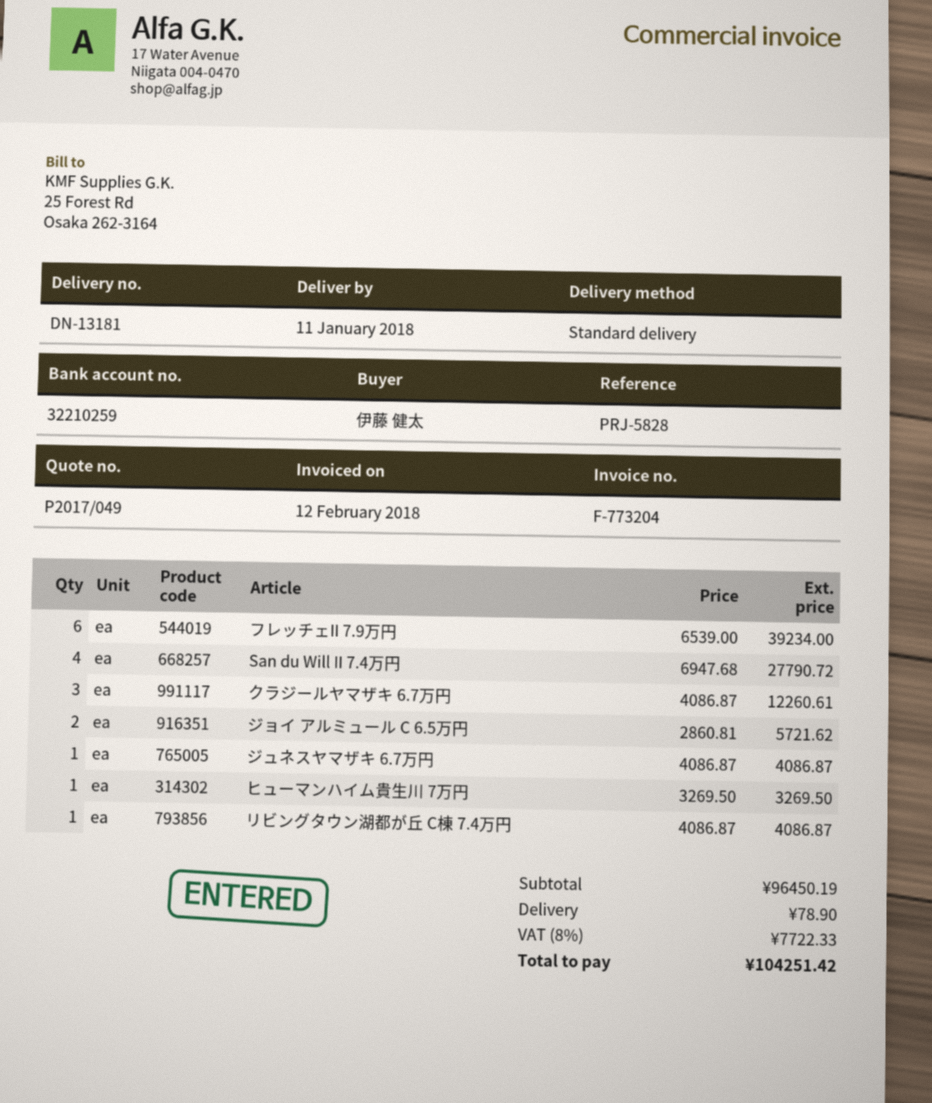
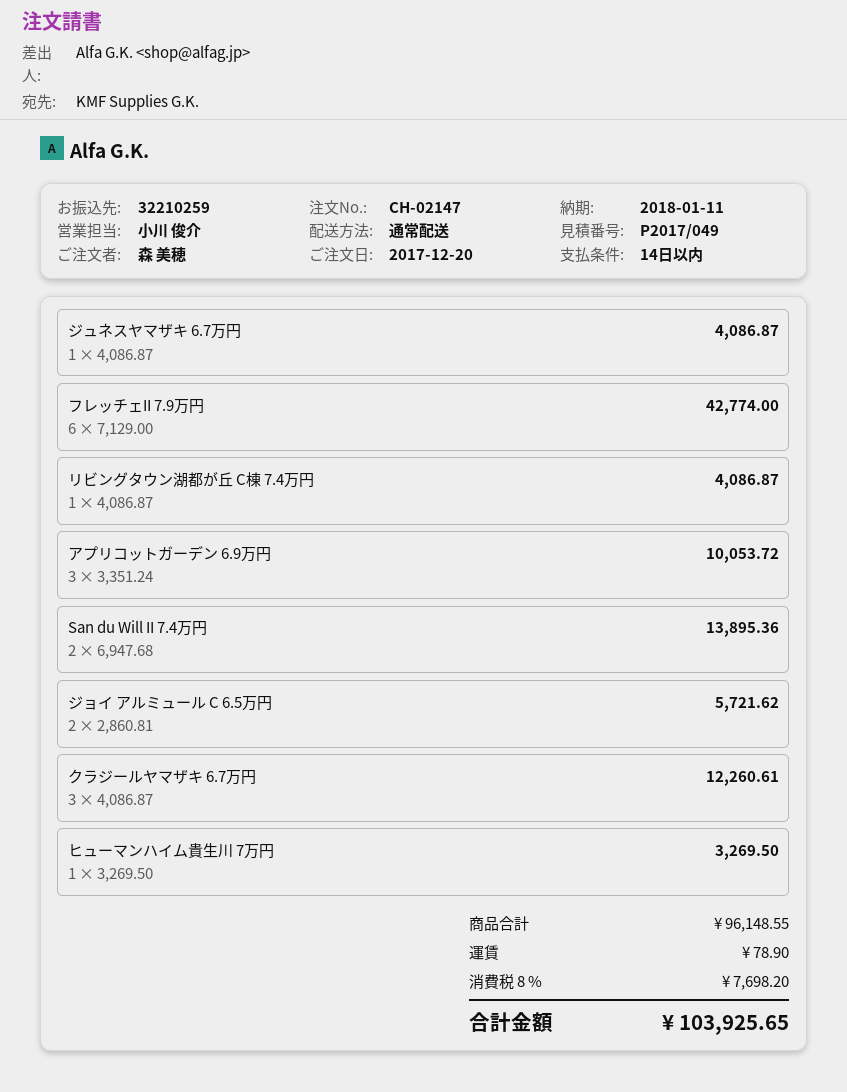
ordered by: 伊藤 健太 -> 森 美穂
フレッチェII 7.9万円: 6 x 6539.00 = 39234.00 -> 6 x 7129.00 = 42774.00
San du Will II 7.4万円: 4 x 6947.68 = 27790.72 -> 2 x 6947.68 = 13895.36
アプリコットガーデン 6.9万円: none -> 3 x 3351.24 = 10053.72
subtotal: 96450.19 -> 96148.55
tax: 8% = 7722.33 -> 8% = 7698.20
total: 104251.42 -> 103925.65

